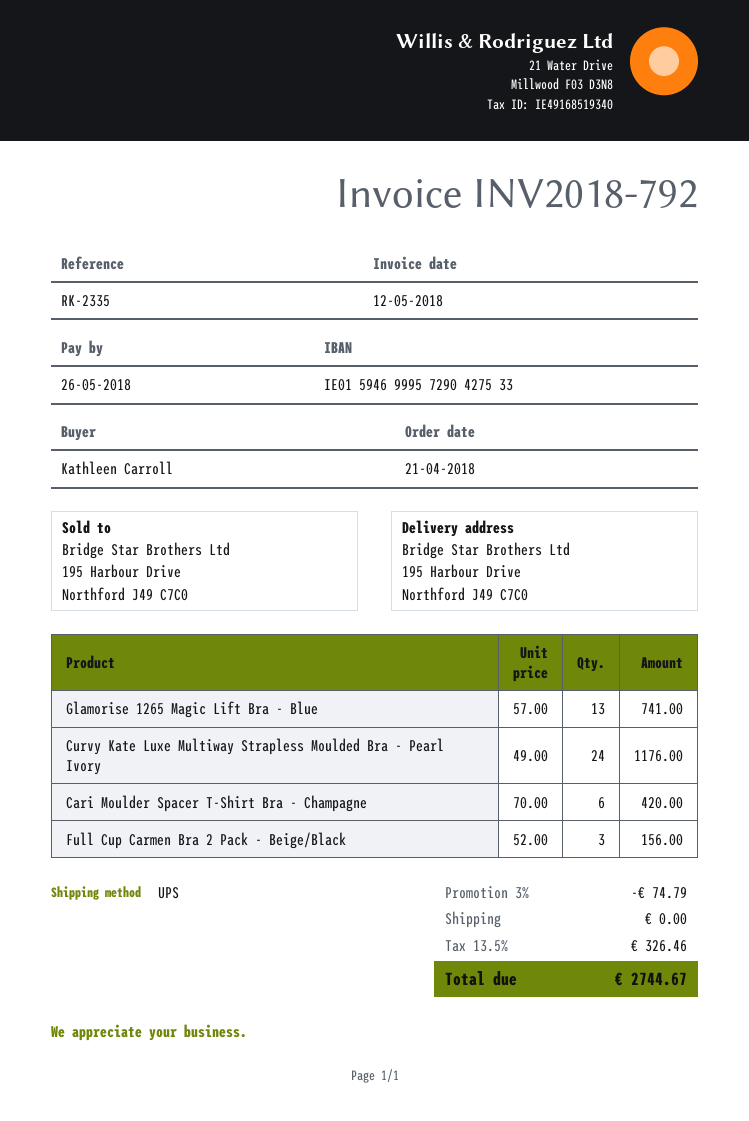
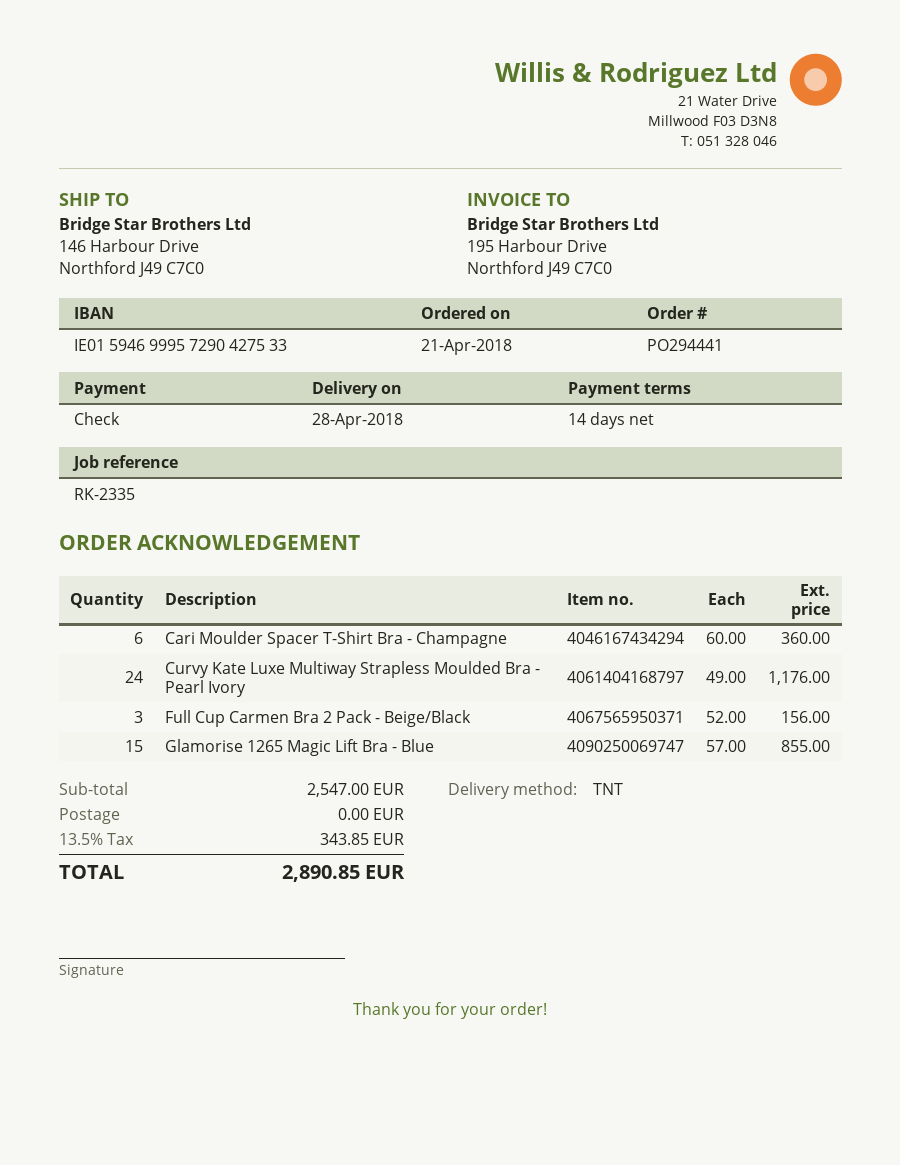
shipping method: UPS -> TNT
ship to: 195 Harbour Drive, Northford J49 C7C0 -> 146 Harbour Drive, Northford J49 C7C0
Glamorise 1265 Magic Lift Bra - Blue: 13 x 57.00 = 741.00 -> 15 x 57.00 = 855.00
Cari Moulder Spacer T-Shirt Bra - Champagne: 6 x 70.00 = 420.00 -> 6 x 60.00 = 360.00
discount: 3% = 74.79 -> none
tax: 13.5% = 326.46 -> 13.5% = 343.85
total: 2744.67 -> 2890.85

